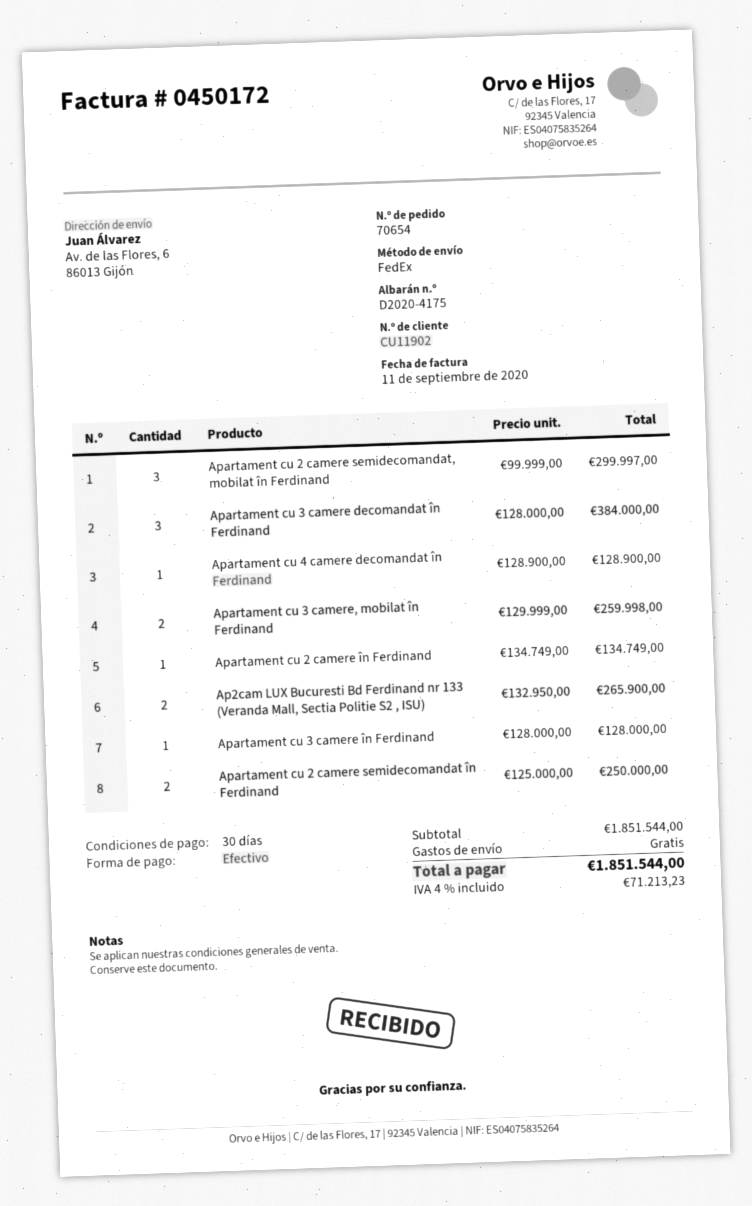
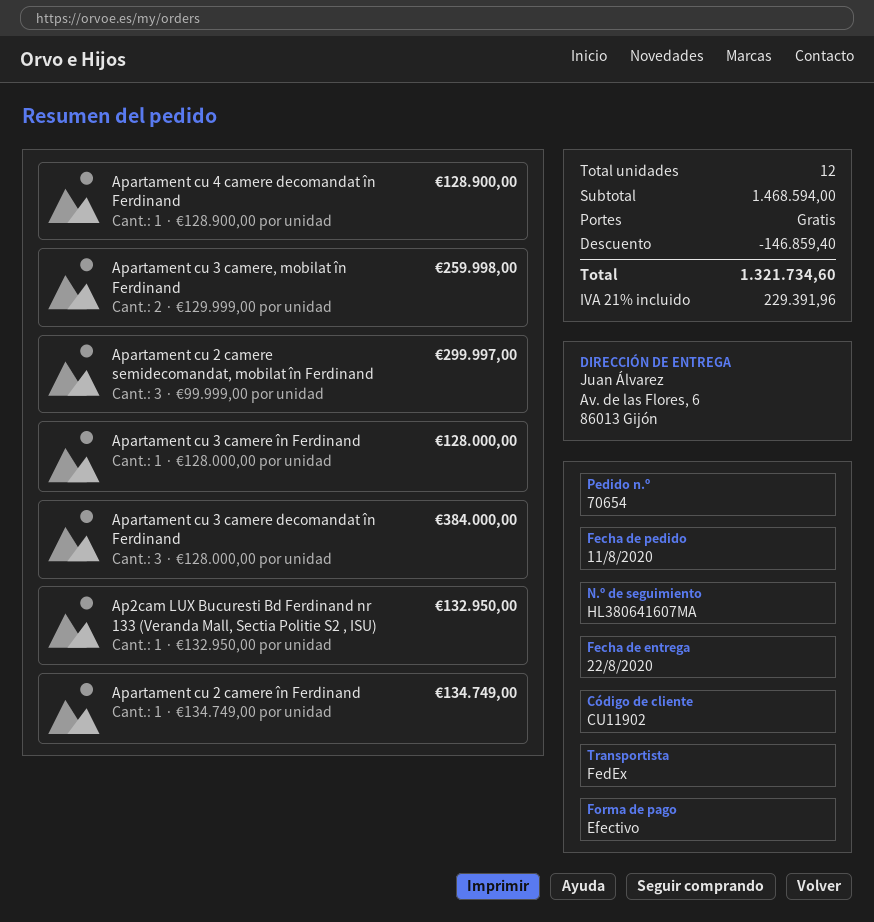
Ap2cam LUX Bucuresti Bd Ferdinand nr 133 (Veranda Mall, Sectia Politie S2 , ISU): 2 x 132950.00 = 265900.00 -> 1 x 132950.00 = 132950.00
Apartament cu 2 camere semidecomandat în Ferdinand: 2 x 125000.00 = 250000.00 -> none
subtotal: 1851544.00 -> 1468594.00
discount: none -> 146859.40
tax: 4% = 71213.23 -> 21% = 229391.96
total: 1851544.00 -> 1321734.60

